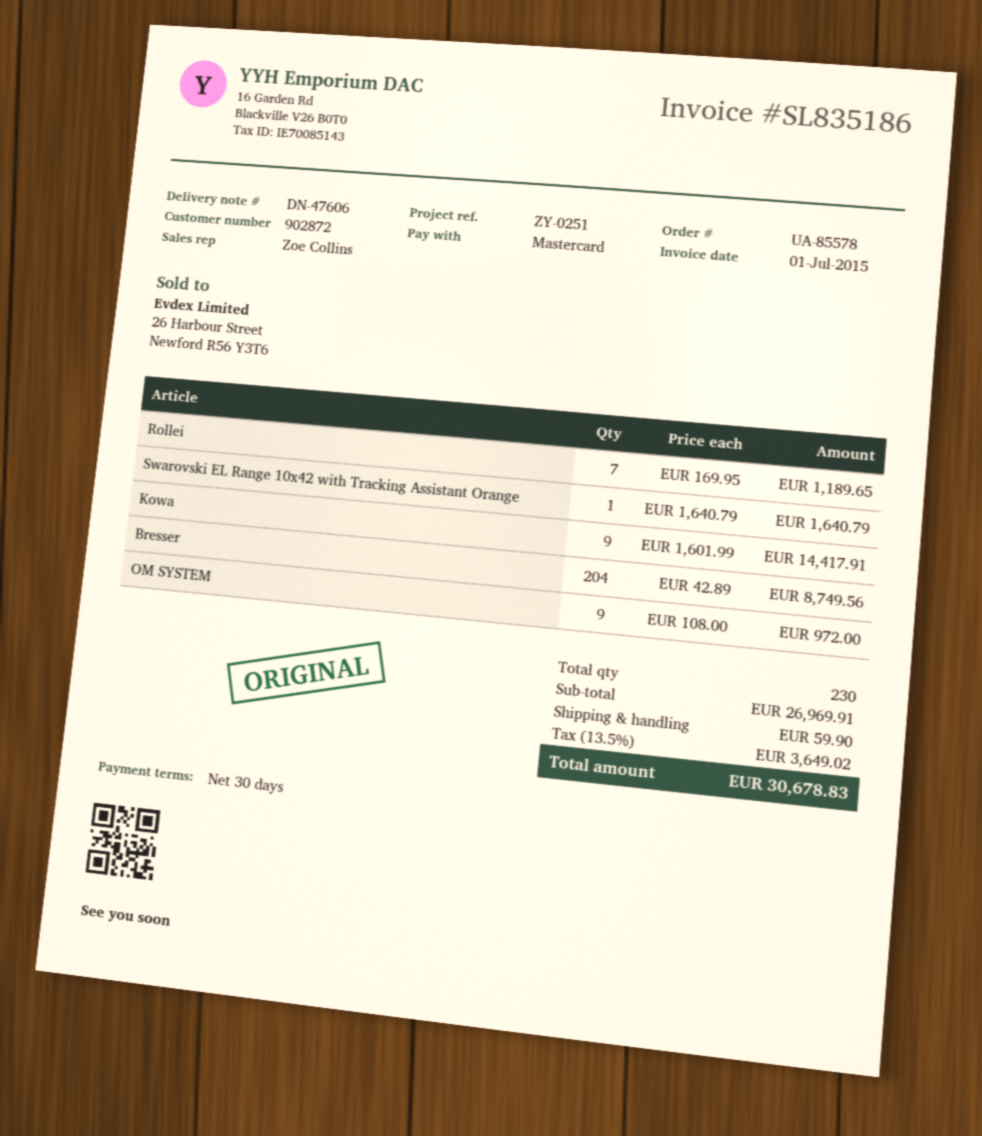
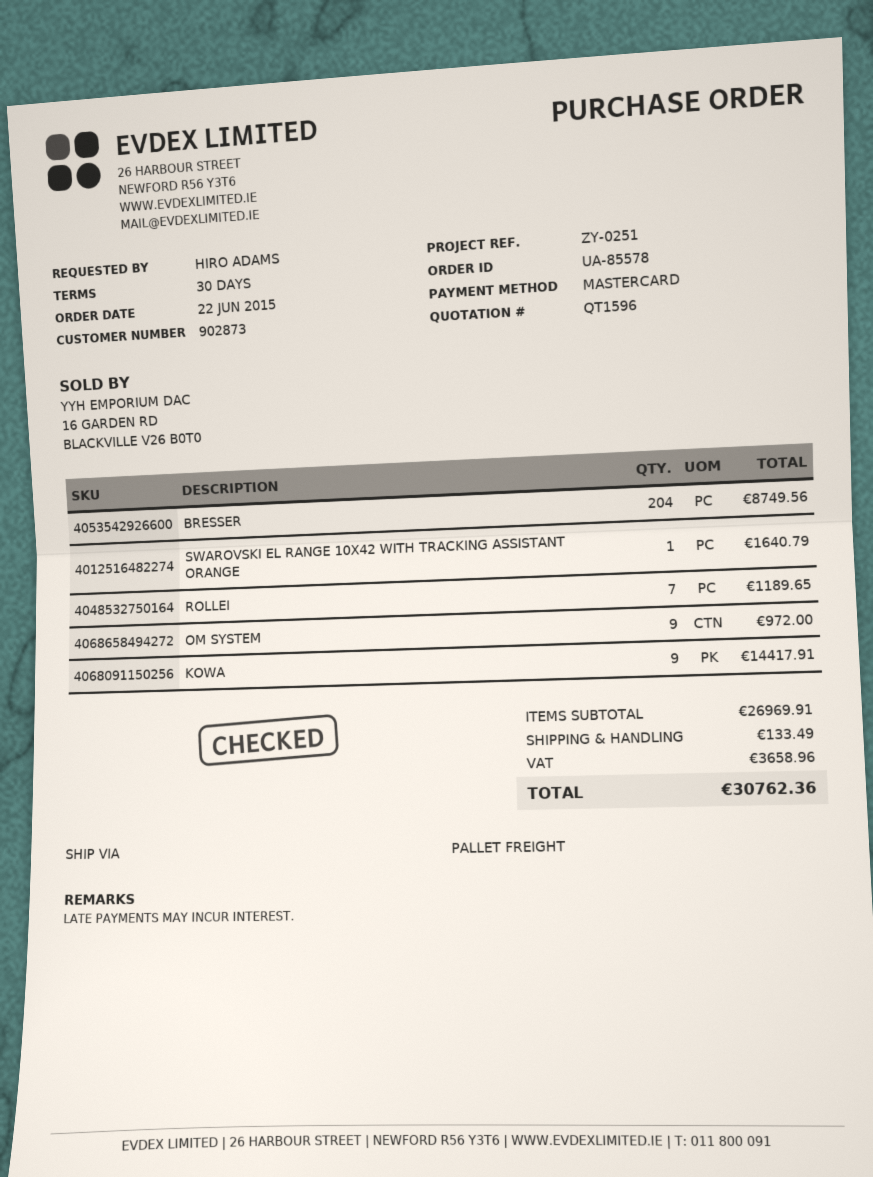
customer number: 902872 -> 902873
shipping: 59.90 -> 133.49
tax: 3649.02 -> 3658.96
total: 30678.83 -> 30762.36

